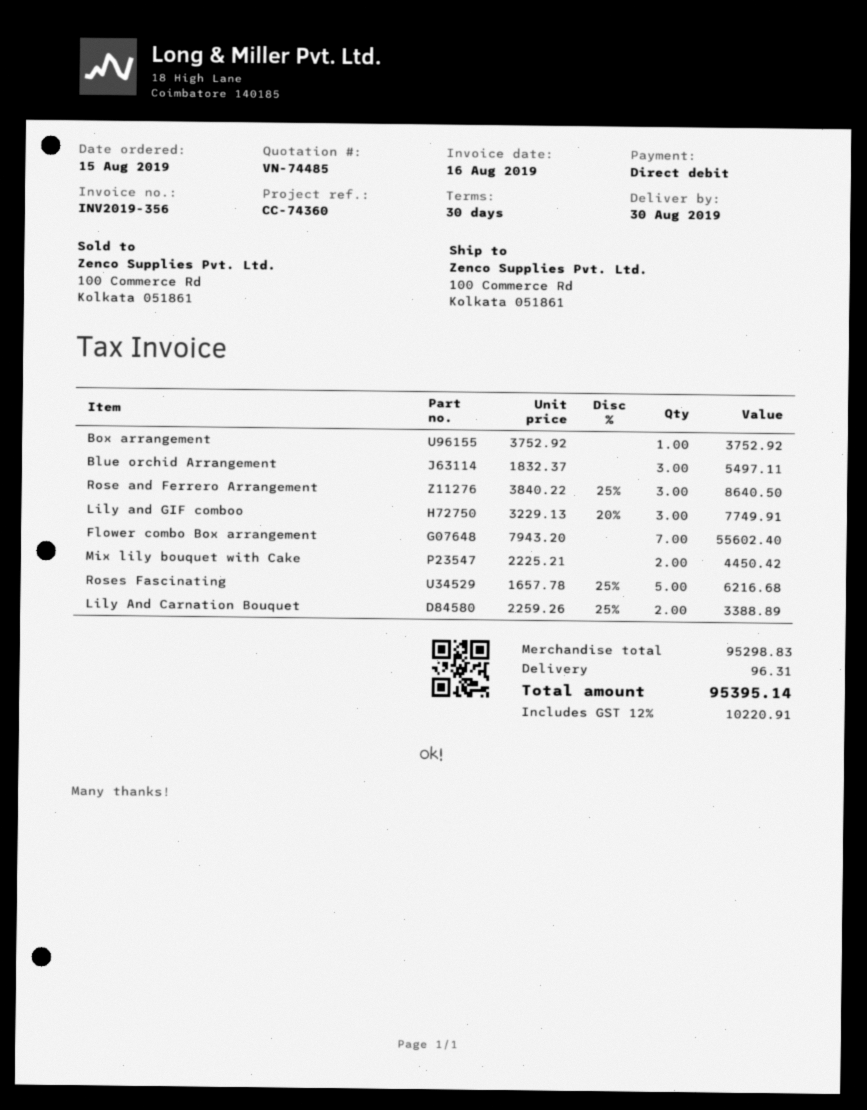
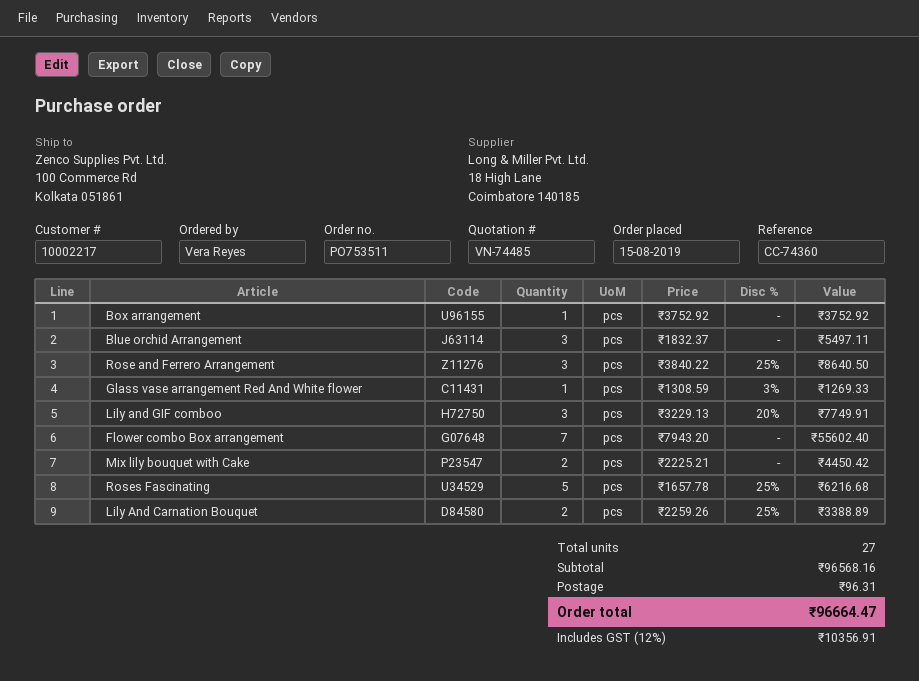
Glass vase arrangement Red And White flower: none -> 1 x 1308.59 - 3% = 1269.33
subtotal: 95298.83 -> 96568.16
tax: 12% = 10220.91 -> 12% = 10356.91
total: 95395.14 -> 96664.47

